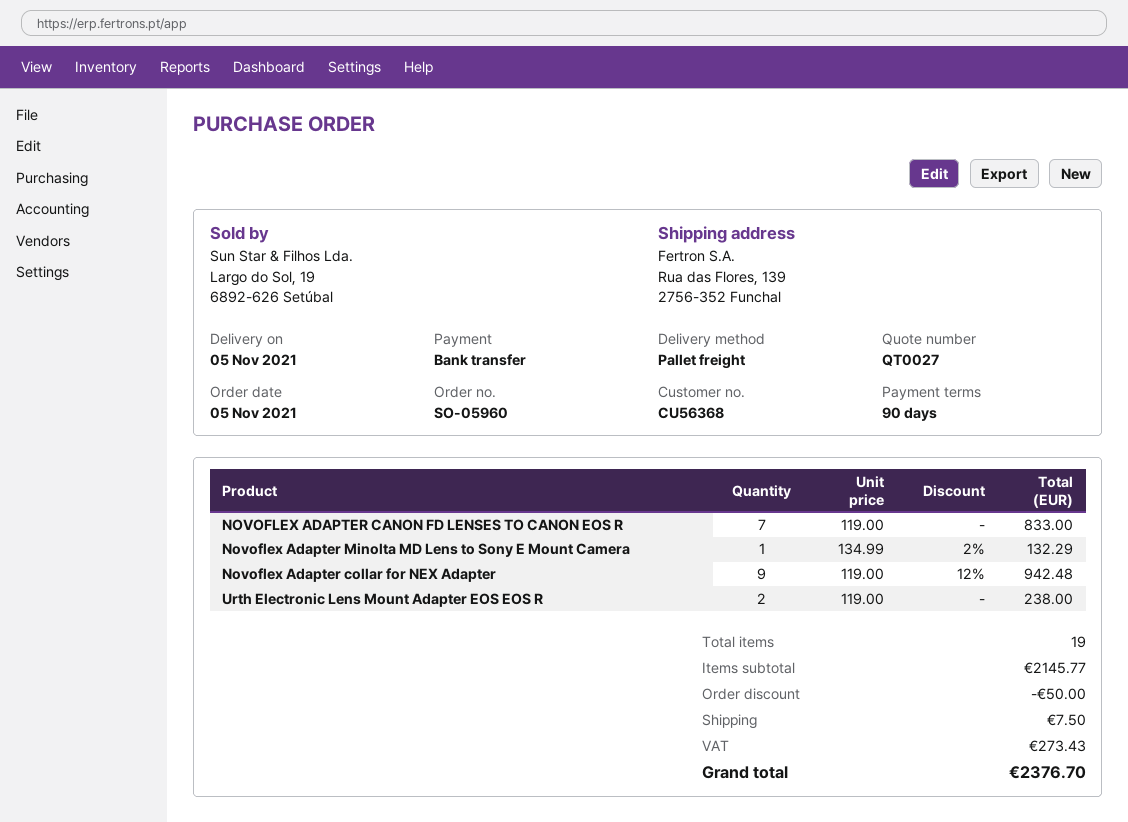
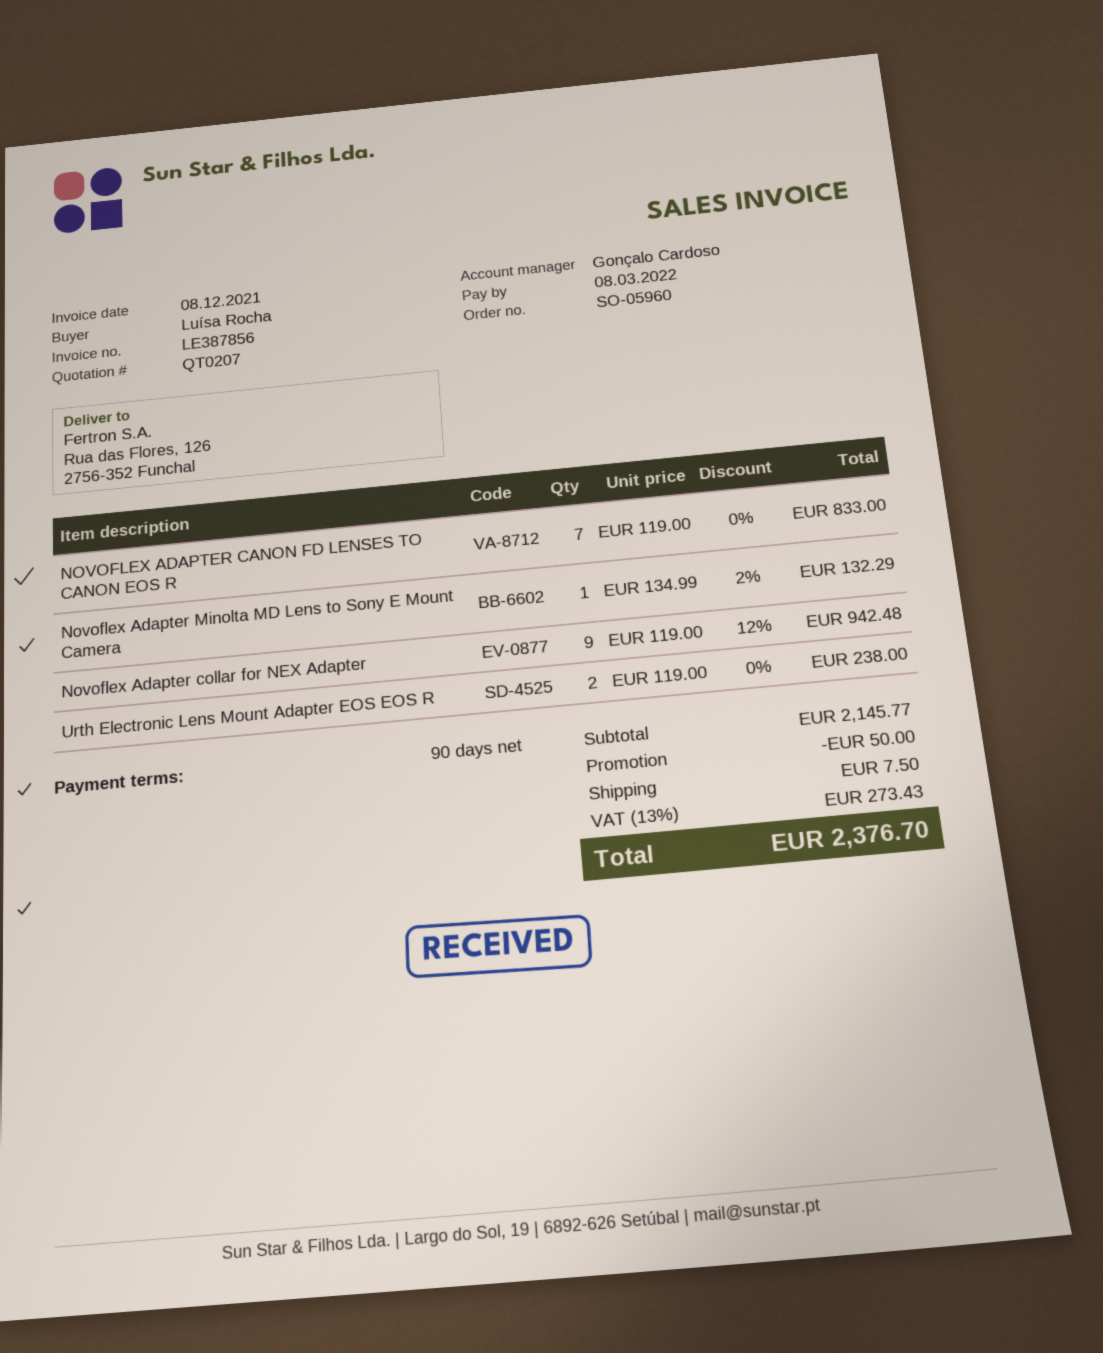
quote number: QT0027 -> QT0207
ship to: Rua das Flores, 139, 2756-352 Funchal -> Rua das Flores, 126, 2756-352 Funchal

